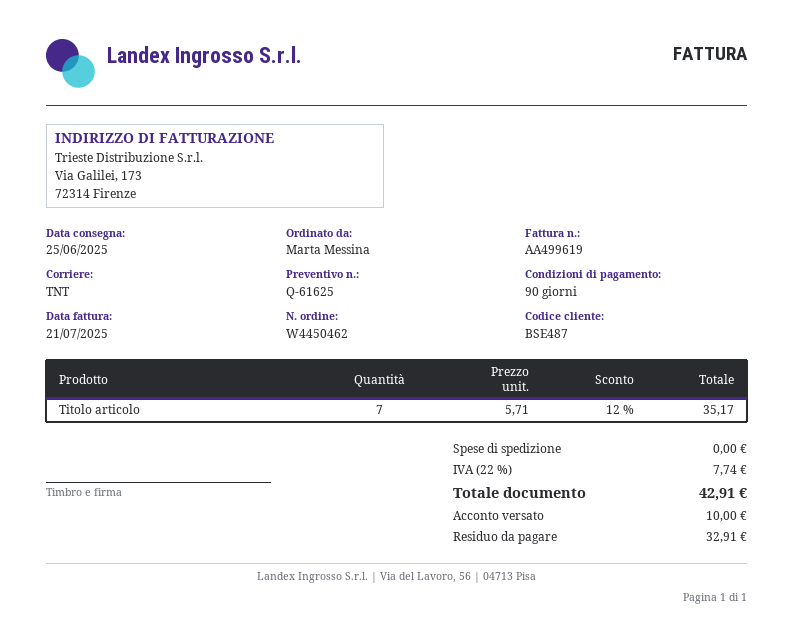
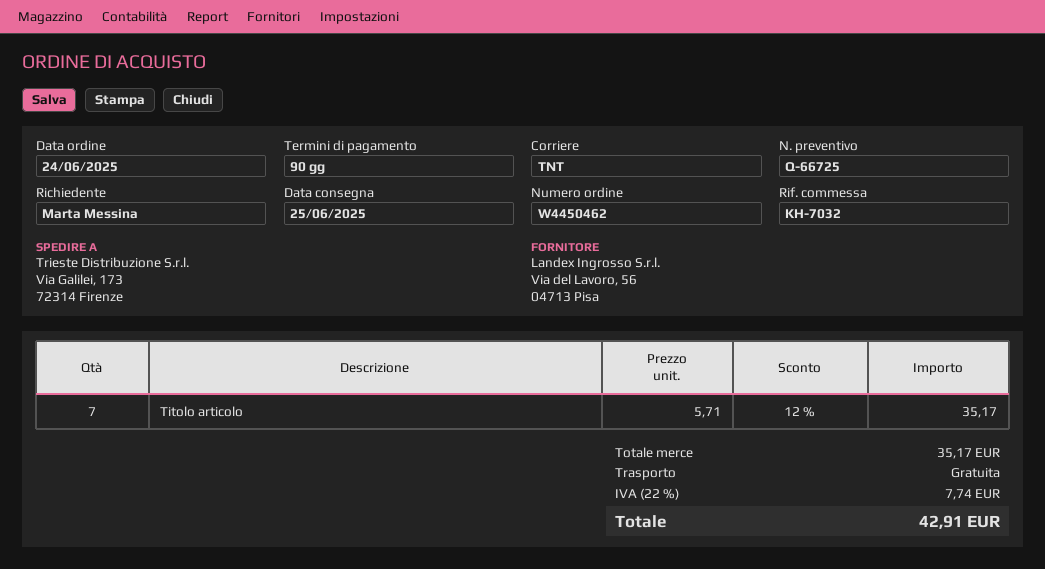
quote number: Q-61625 -> Q-66725

